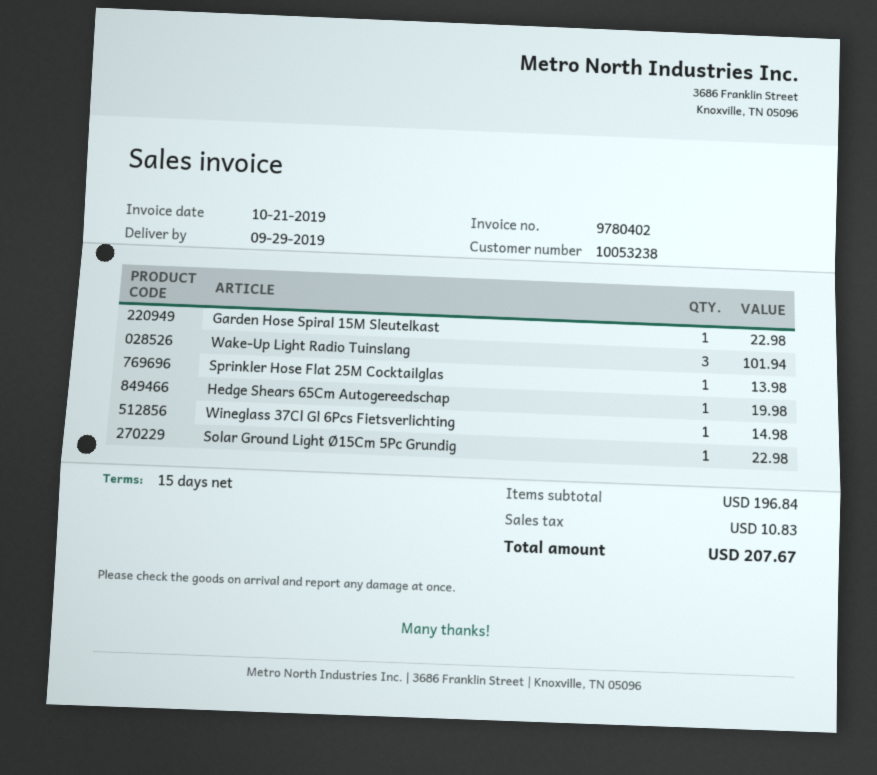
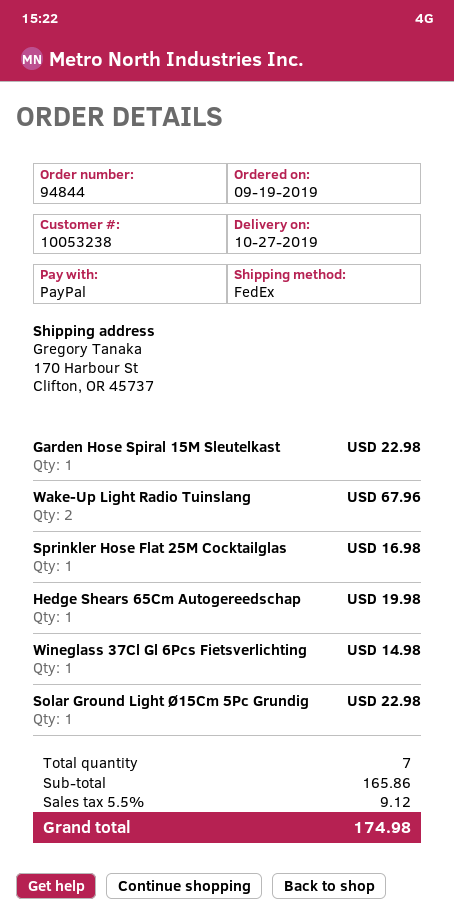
delivery date: 2019-09-29 -> 2019-10-27
Wake-Up Light Radio Tuinslang: 3 for 101.94 -> 2 for 67.96
Sprinkler Hose Flat 25M Cocktailglas: 1 for 13.98 -> 1 for 16.98
subtotal: 196.84 -> 165.86
tax: 10.83 -> 9.12
total: 207.67 -> 174.98

